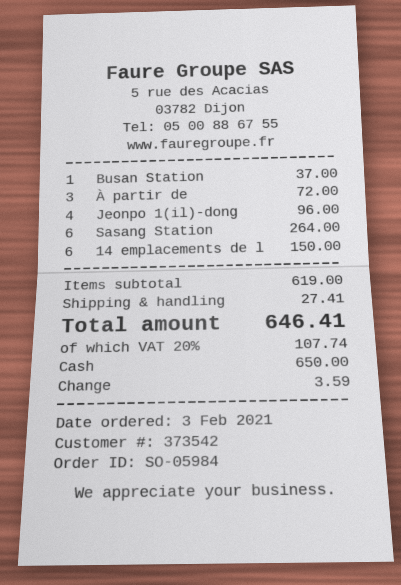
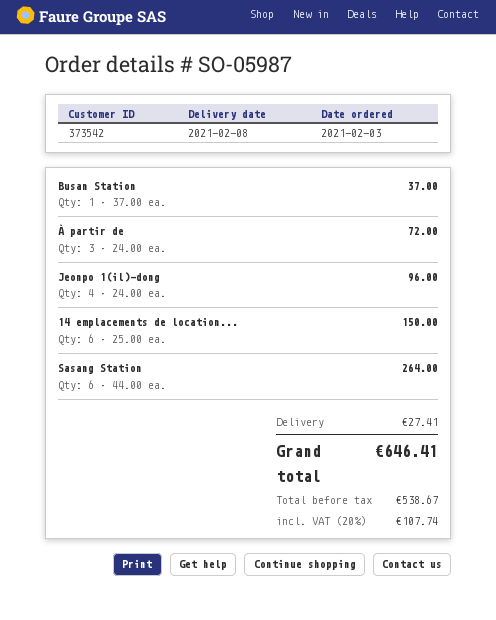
order number: SO-05984 -> SO-05987

